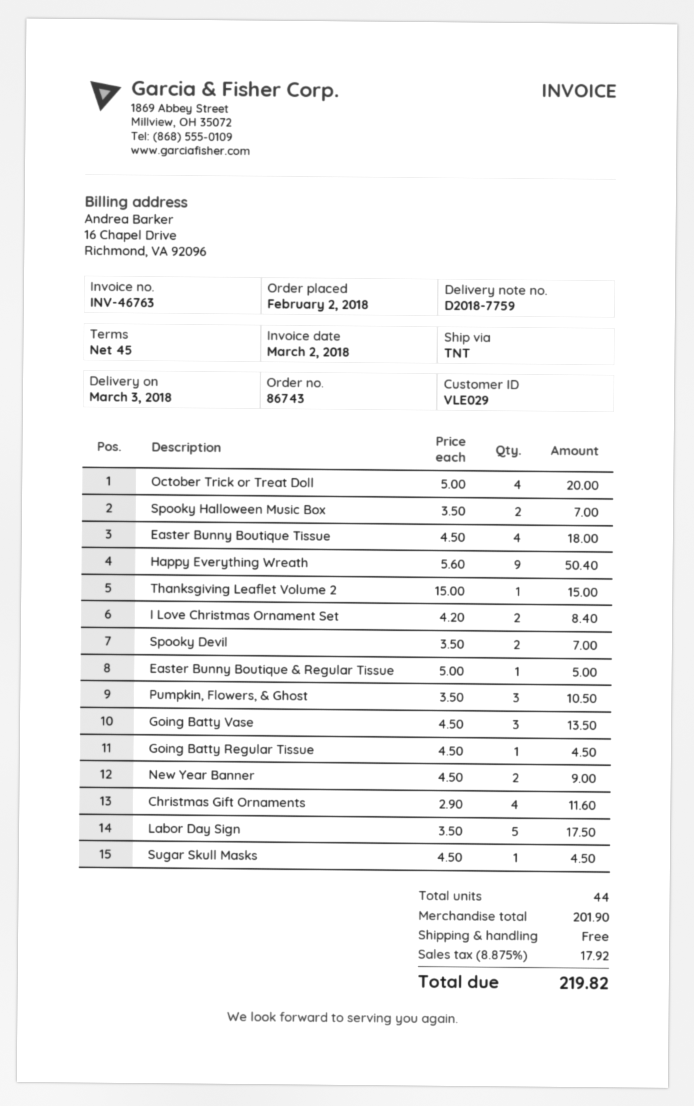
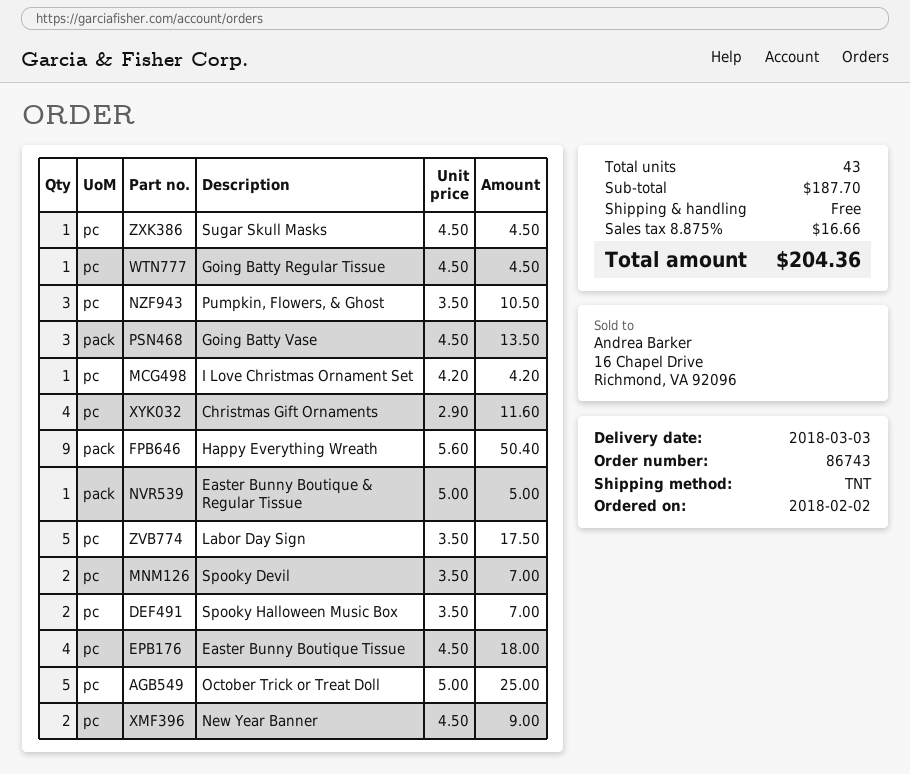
October Trick or Treat Doll: 4 x 5.00 = 20.00 -> 5 x 5.00 = 25.00
Thanksgiving Leaflet Volume 2: 1 x 15.00 = 15.00 -> none
I Love Christmas Ornament Set: 2 x 4.20 = 8.40 -> 1 x 4.20 = 4.20
total quantity: 44 -> 43
subtotal: 201.90 -> 187.70
tax: 8.875% = 17.92 -> 8.875% = 16.66
total: 219.82 -> 204.36

